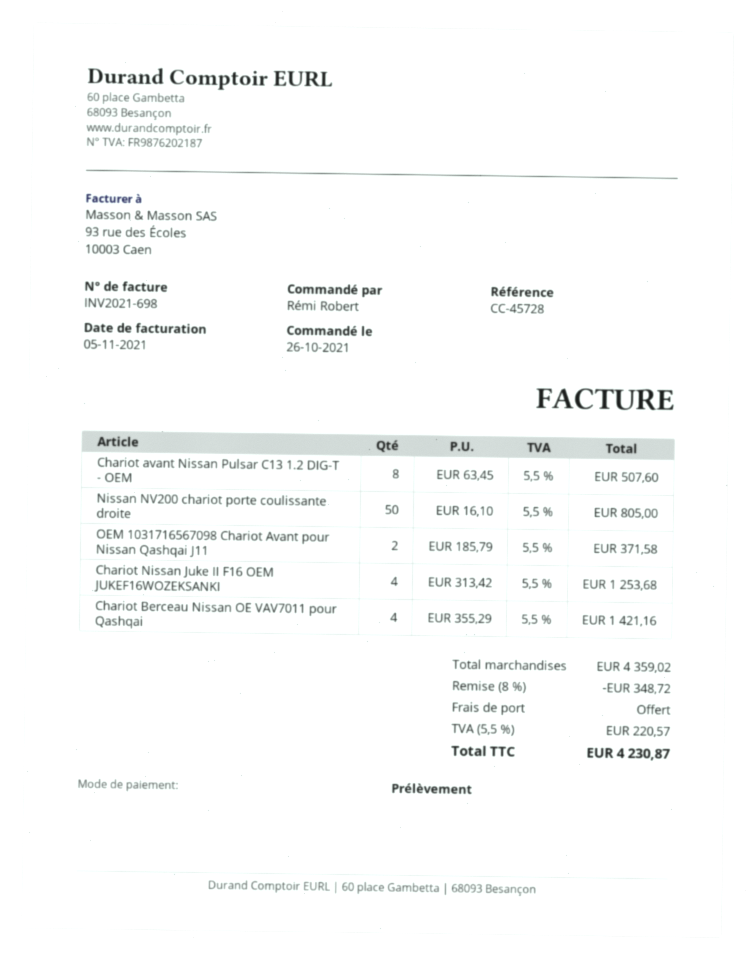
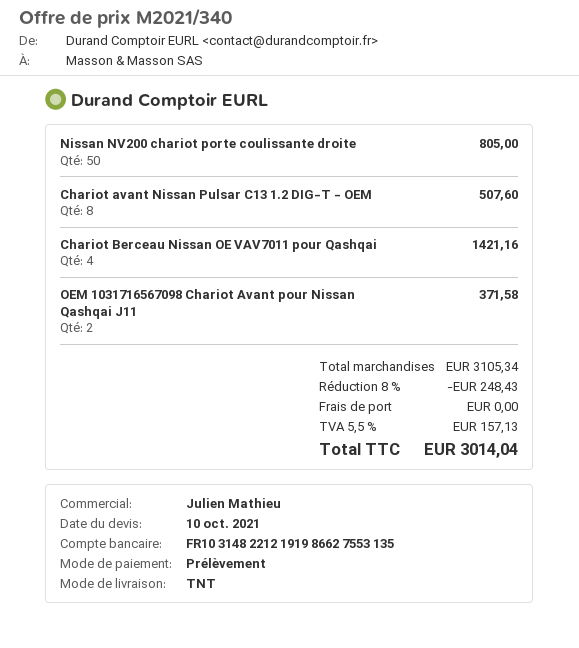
Chariot Nissan Juke II F16 OEM JUKEF16WOZEKSANKI: 4 for 1253.68 -> none
subtotal: 4359.02 -> 3105.34
discount: 8% = 348.72 -> 8% = 248.43
tax: 5.5% = 220.57 -> 5.5% = 157.13
total: 4230.87 -> 3014.04

